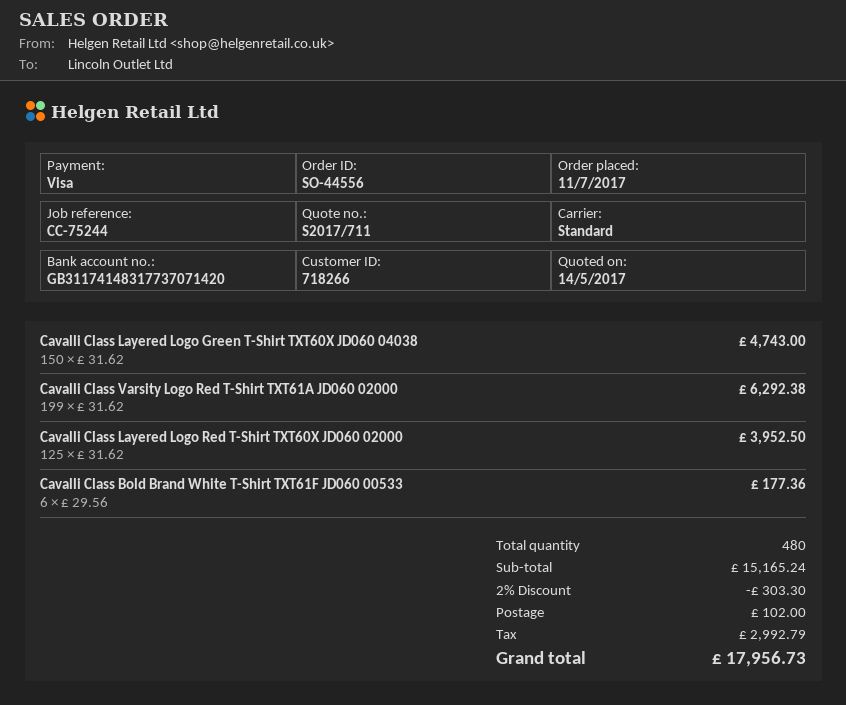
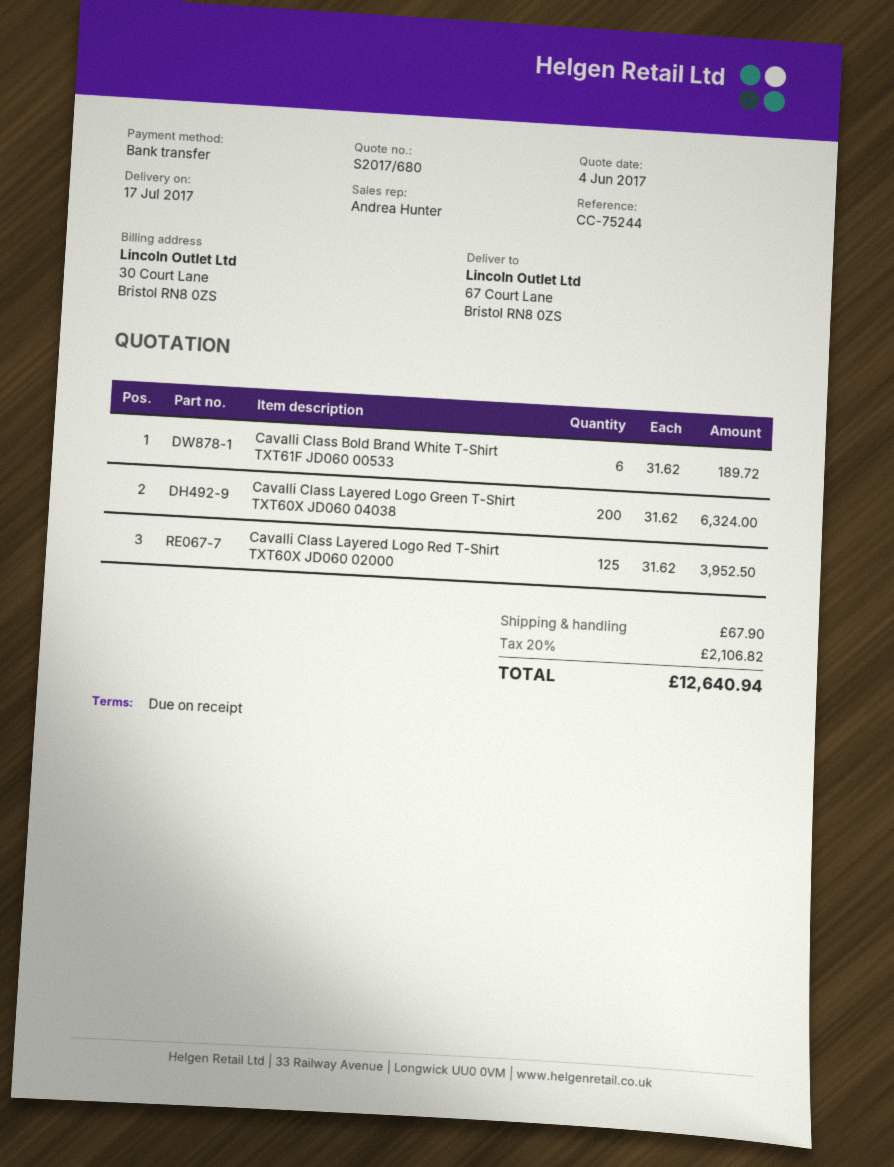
quote number: S2017/711 -> S2017/680
quote date: 2017-05-14 -> 2017-06-04
payment method: Visa -> bank transfer
Cavalli Class Layered Logo Green T-Shirt TXT60X JD060 04038: 150 x 31.62 = 4743.00 -> 200 x 31.62 = 6324.00
Cavalli Class Varsity Logo Red T-Shirt TXT61A JD060 02000: 199 x 31.62 = 6292.38 -> none
Cavalli Class Bold Brand White T-Shirt TXT61F JD060 00533: 6 x 29.56 = 177.36 -> 6 x 31.62 = 189.72
discount: 2% = 303.30 -> none
shipping: 102.00 -> 67.90
tax: 2992.79 -> 2106.82
total: 17956.73 -> 12640.94

